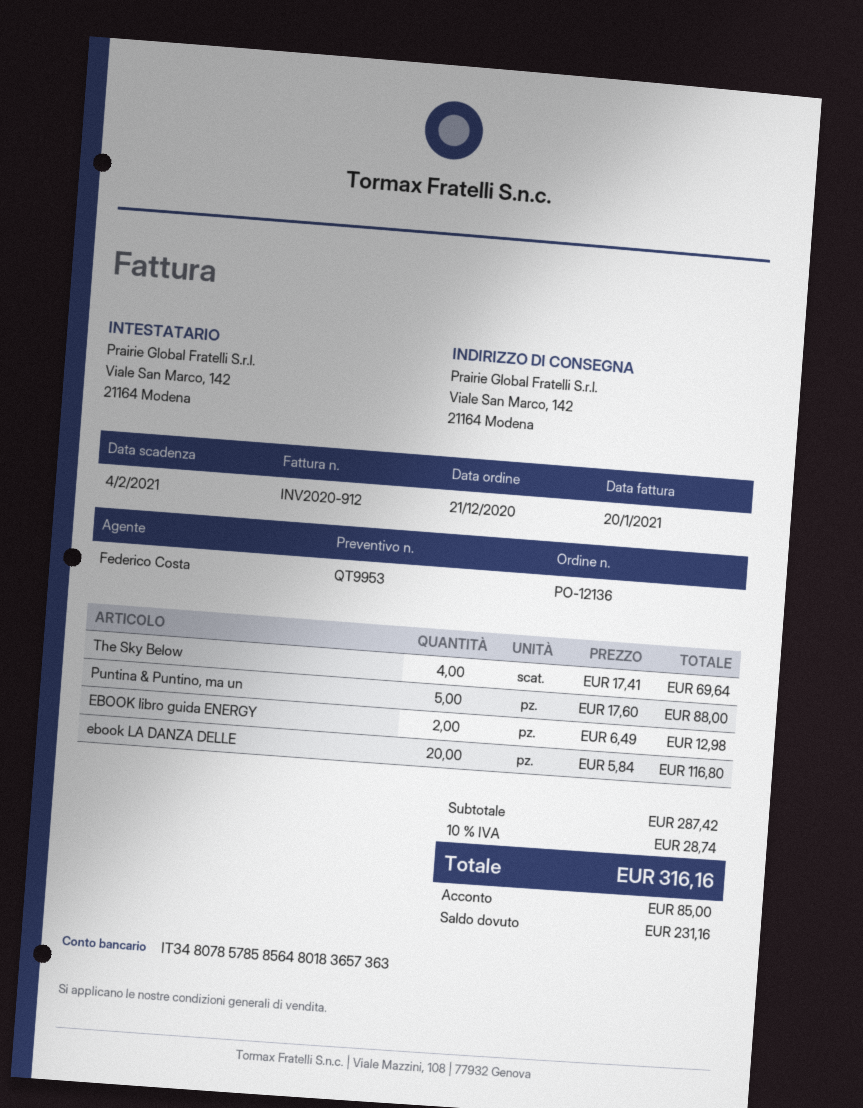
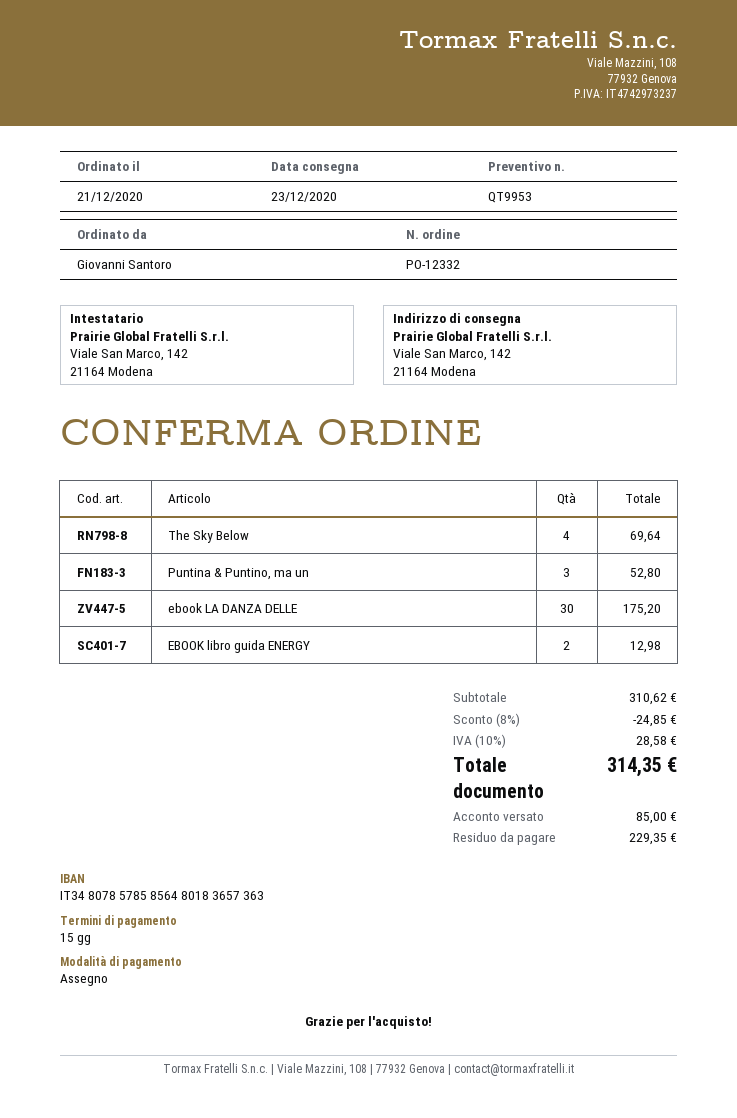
order number: PO-12136 -> PO-12332
Puntina & Puntino, ma un: 5 for 88.00 -> 3 for 52.80
ebook LA DANZA DELLE: 20 for 116.80 -> 30 for 175.20
subtotal: 287.42 -> 310.62
discount: none -> 8% = 24.85
tax: 10% = 28.74 -> 10% = 28.58
total: 316.16 -> 314.35
balance: 231.16 -> 229.35

